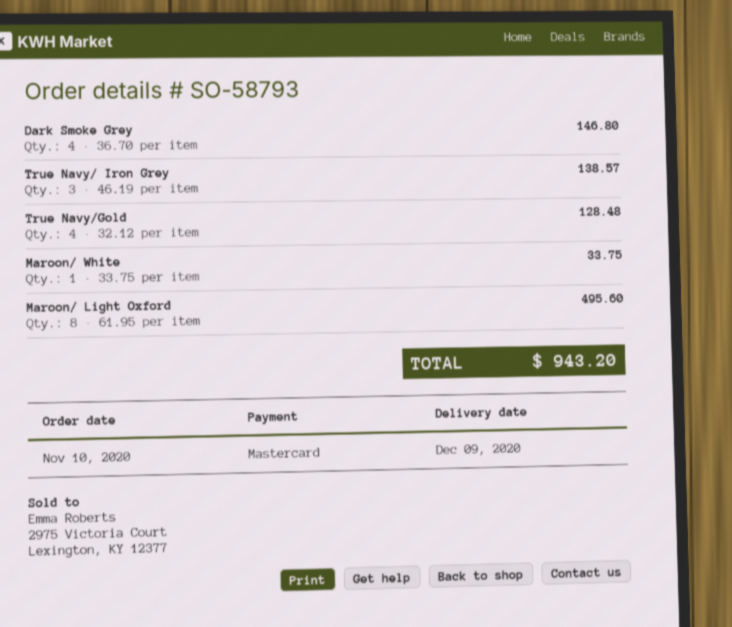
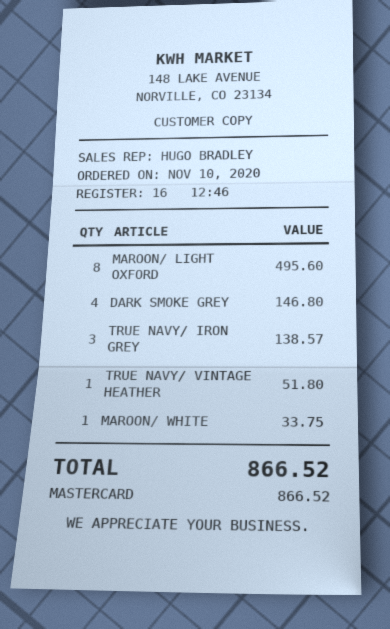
True Navy/Gold: 4 for 128.48 -> none
TRUE NAVY/ VINTAGE HEATHER: none -> 1 for 51.80
total: 943.20 -> 866.52

